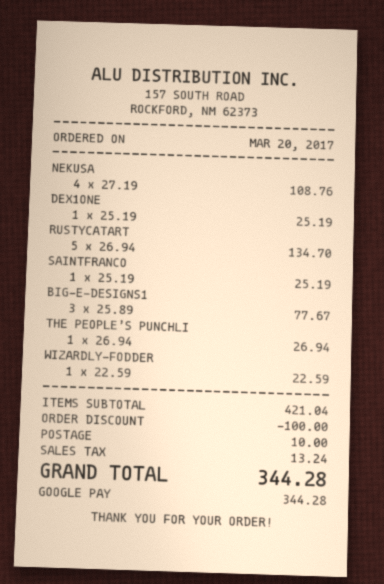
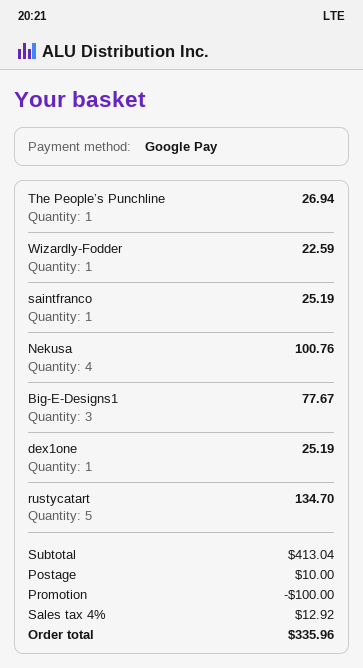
NEKUSA: 4 for 108.76 -> 4 for 100.76
subtotal: 421.04 -> 413.04
tax: 13.24 -> 12.92
total: 344.28 -> 335.96

